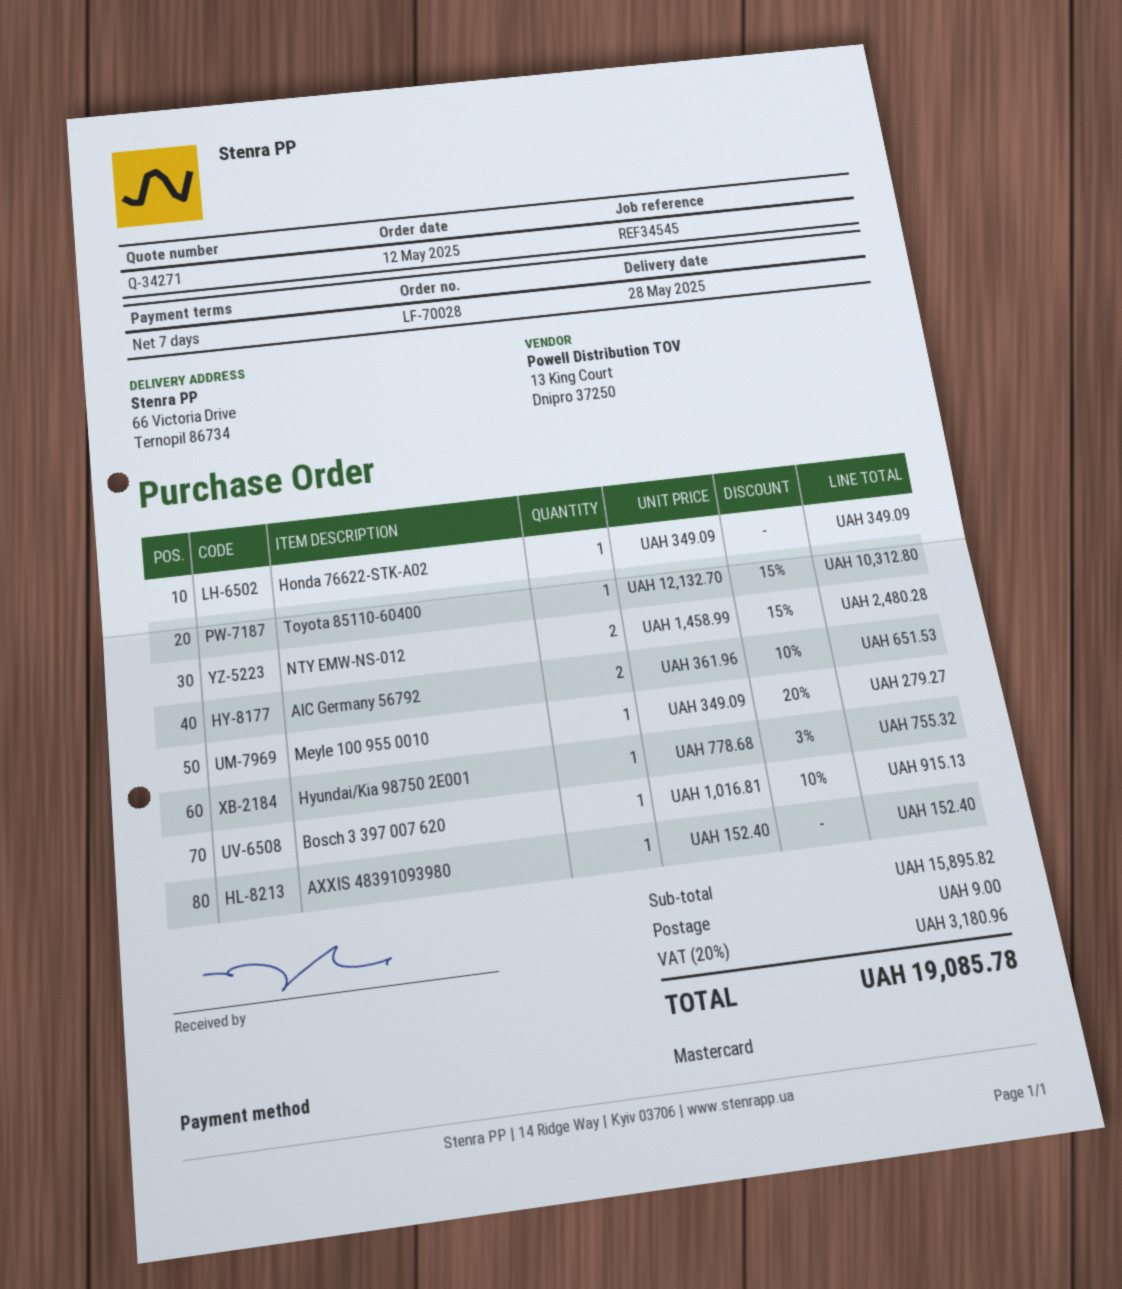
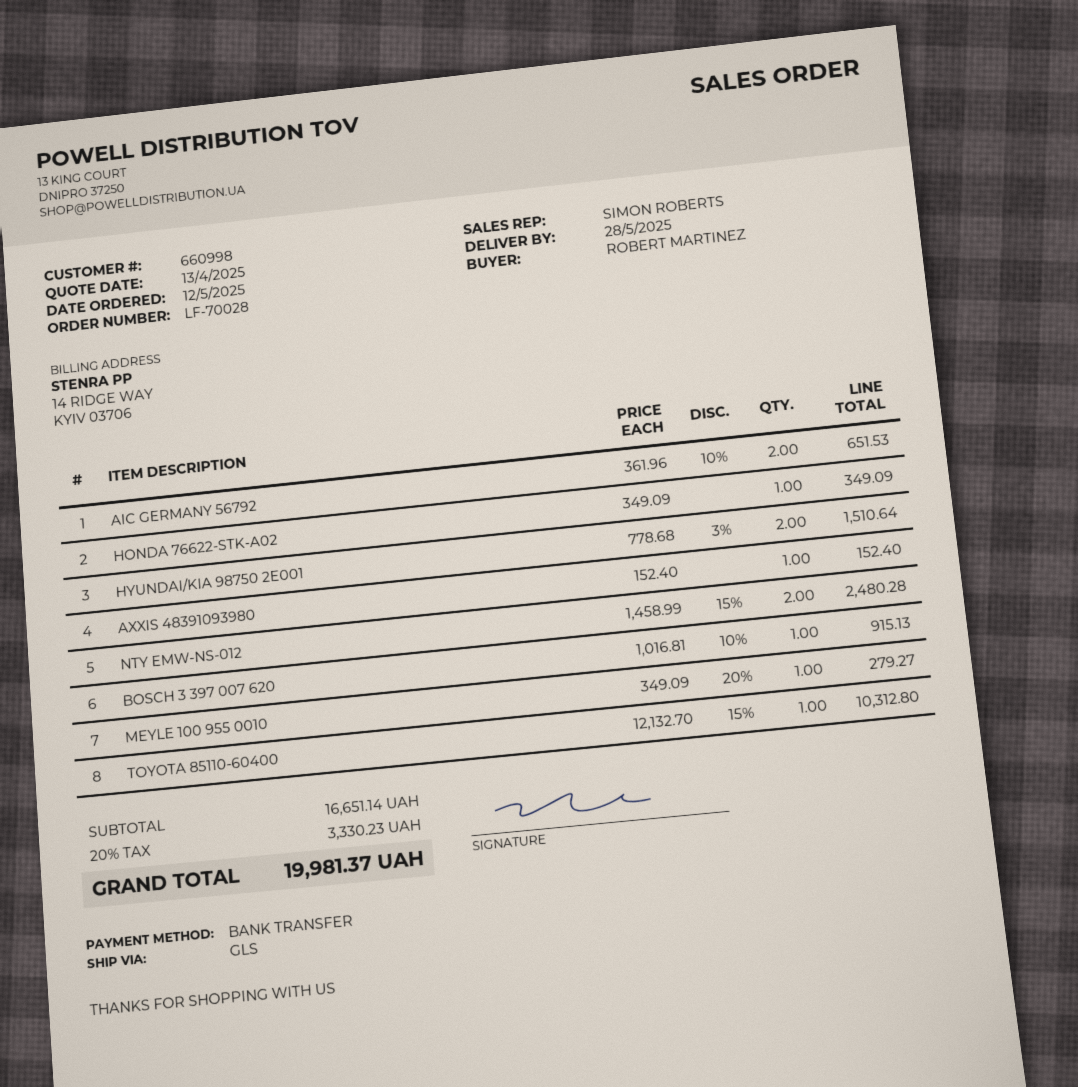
payment method: Mastercard -> bank transfer
Hyundai/Kia 98750 2E001: 1 x 778.68 - 3% = 755.32 -> 2 x 778.68 - 3% = 1510.64
subtotal: 15895.82 -> 16651.14
shipping: 9.00 -> none
tax: 20% = 3180.96 -> 20% = 3330.23
total: 19085.78 -> 19981.37

